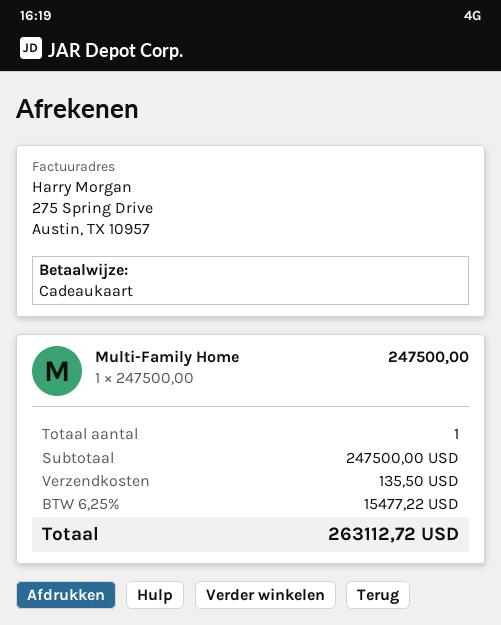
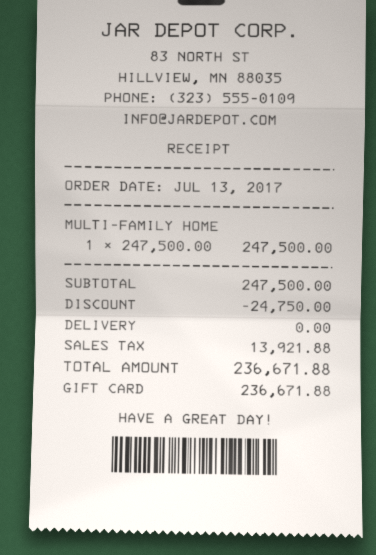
discount: none -> 24750.00
shipping: 135.50 -> 0.00
tax: 15477.22 -> 13921.88
total: 263112.72 -> 236671.88

